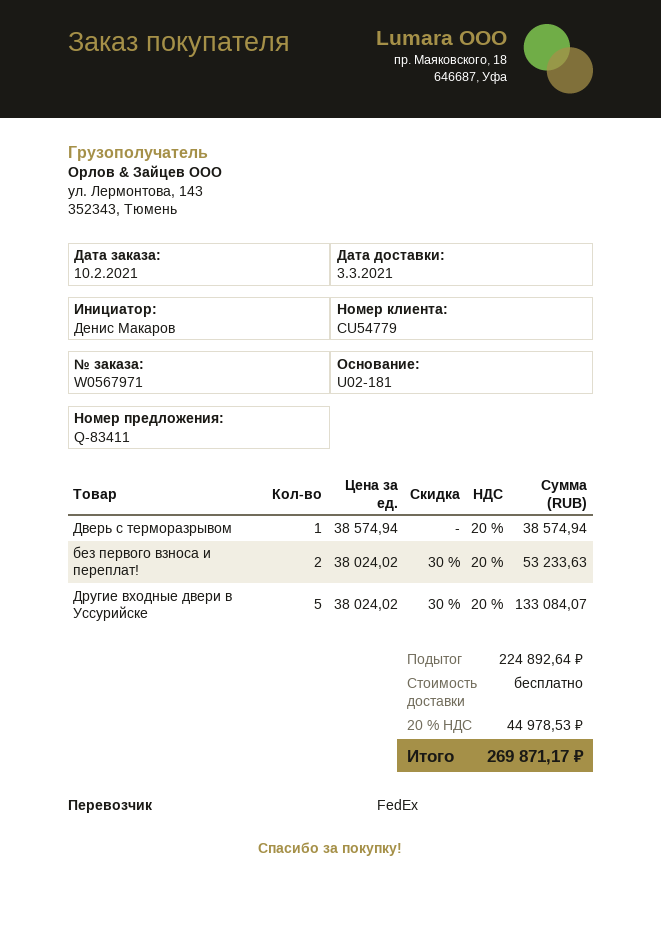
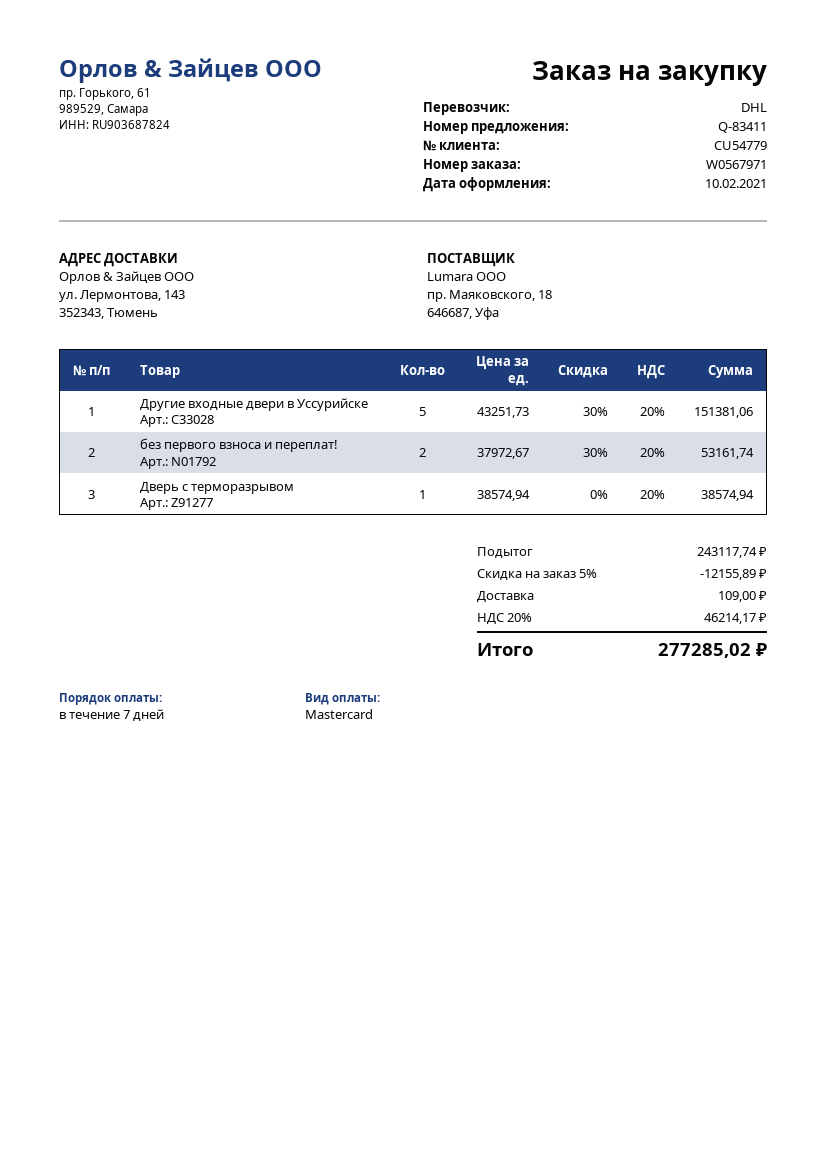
shipping method: FedEx -> DHL
без первого взноса и переплат!: 2 x 38024.02 - 30% = 53233.63 -> 2 x 37972.67 - 30% = 53161.74
Другие входные двери в Уссурийске: 5 x 38024.02 - 30% = 133084.07 -> 5 x 43251.73 - 30% = 151381.06
subtotal: 224892.64 -> 243117.74
discount: none -> 5% = 12155.89
shipping: 0.00 -> 109.00
tax: 20% = 44978.53 -> 20% = 46214.17
total: 269871.17 -> 277285.02

